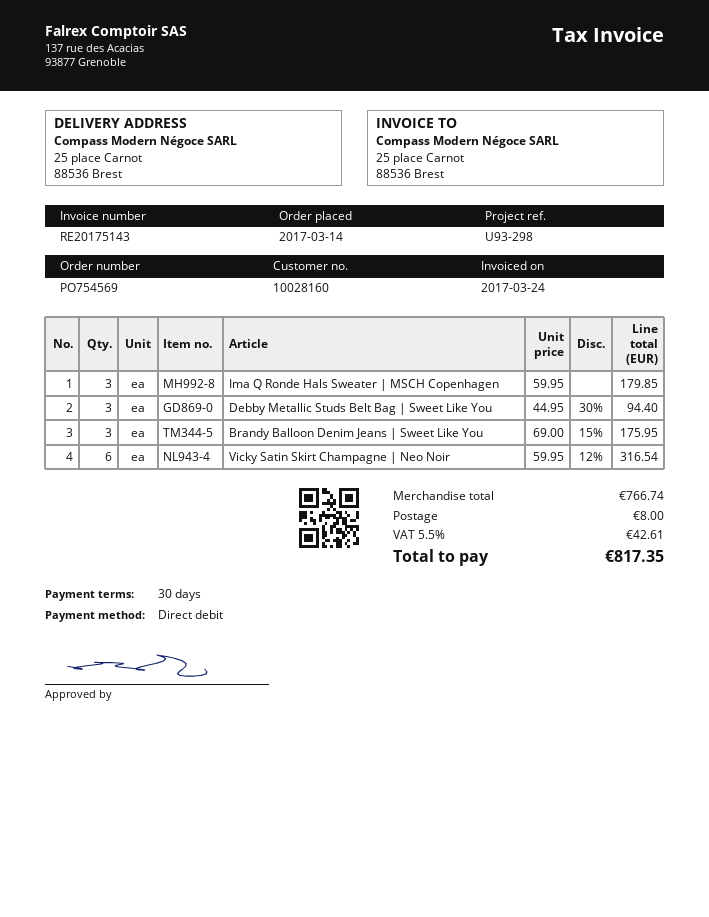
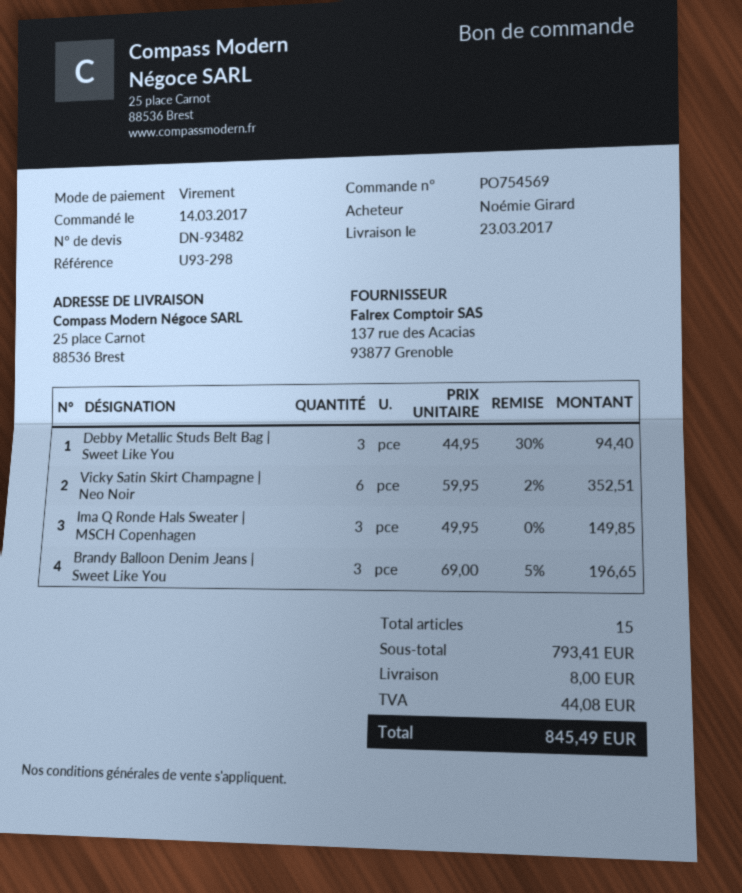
payment method: direct debit -> bank transfer
Ima Q Ronde Hals Sweater | MSCH Copenhagen: 3 x 59.95 = 179.85 -> 3 x 49.95 = 149.85
Brandy Balloon Denim Jeans | Sweet Like You: 3 x 69.00 - 15% = 175.95 -> 3 x 69.00 - 5% = 196.65
Vicky Satin Skirt Champagne | Neo Noir: 6 x 59.95 - 12% = 316.54 -> 6 x 59.95 - 2% = 352.51
subtotal: 766.74 -> 793.41
tax: 42.61 -> 44.08
total: 817.35 -> 845.49

